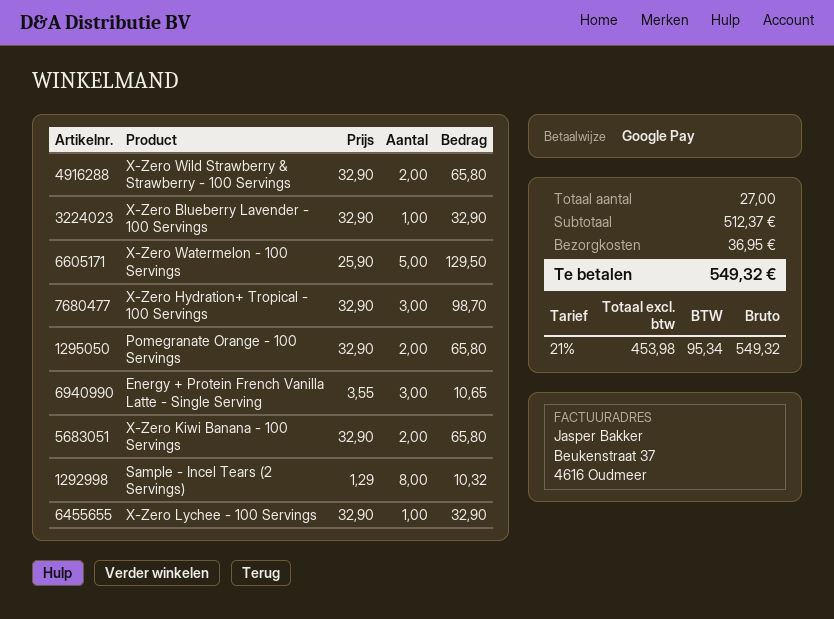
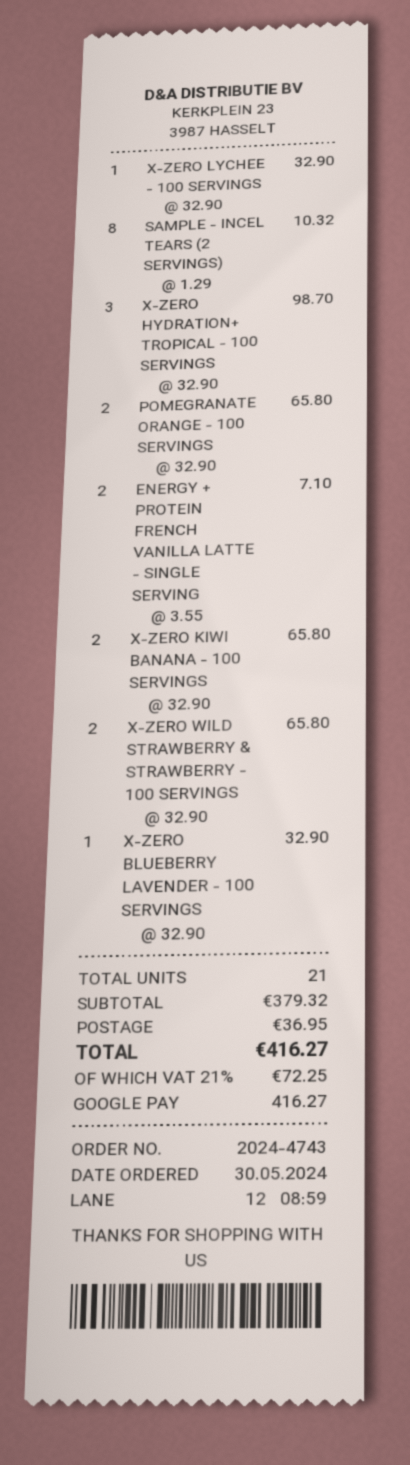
X-Zero Watermelon - 100 Servings: 5 x 25.90 = 129.50 -> none
Energy + Protein French Vanilla Latte - Single Serving: 3 x 3.55 = 10.65 -> 2 x 3.55 = 7.10
total quantity: 27 -> 21
subtotal: 512.37 -> 379.32
tax: 21% = 95.34 -> 21% = 72.25
total: 549.32 -> 416.27

